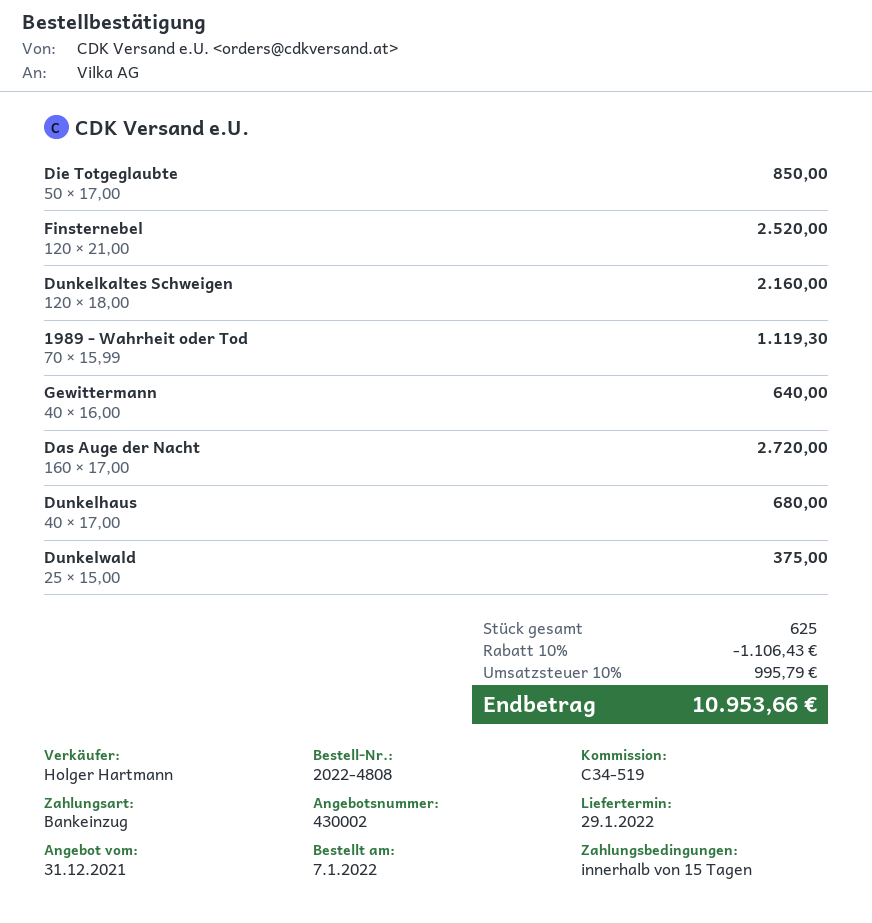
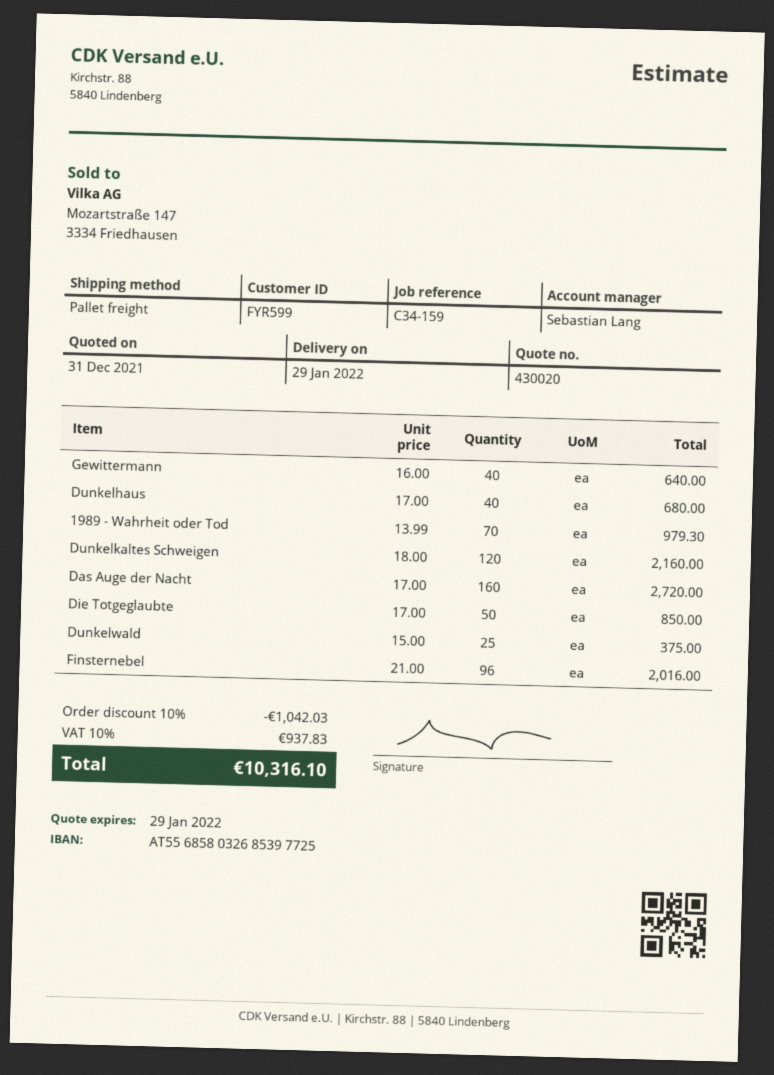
quote number: 430002 -> 430020
reference: C34-519 -> C34-159
sales rep: Holger Hartmann -> Sebastian Lang
Finsternebel: 120 x 21.00 = 2520.00 -> 96 x 21.00 = 2016.00
1989 - Wahrheit oder Tod: 70 x 15.99 = 1119.30 -> 70 x 13.99 = 979.30
discount: 10% = 1106.43 -> 10% = 1042.03
tax: 10% = 995.79 -> 10% = 937.83
total: 10953.66 -> 10316.10

